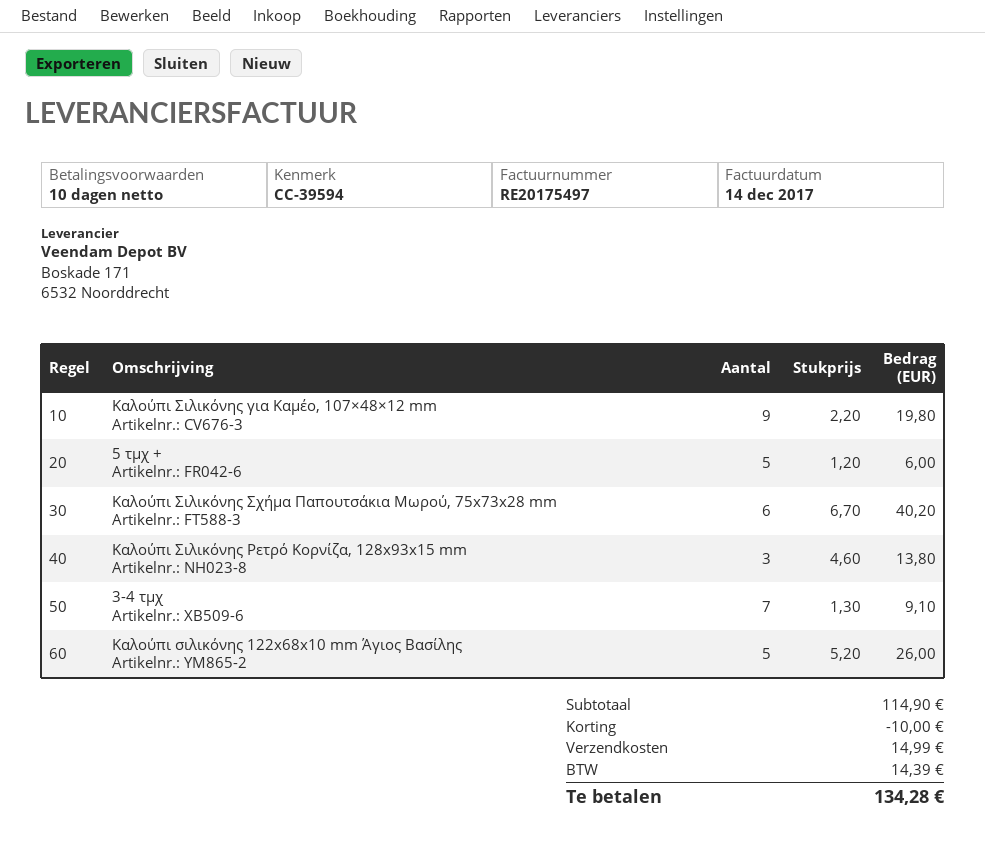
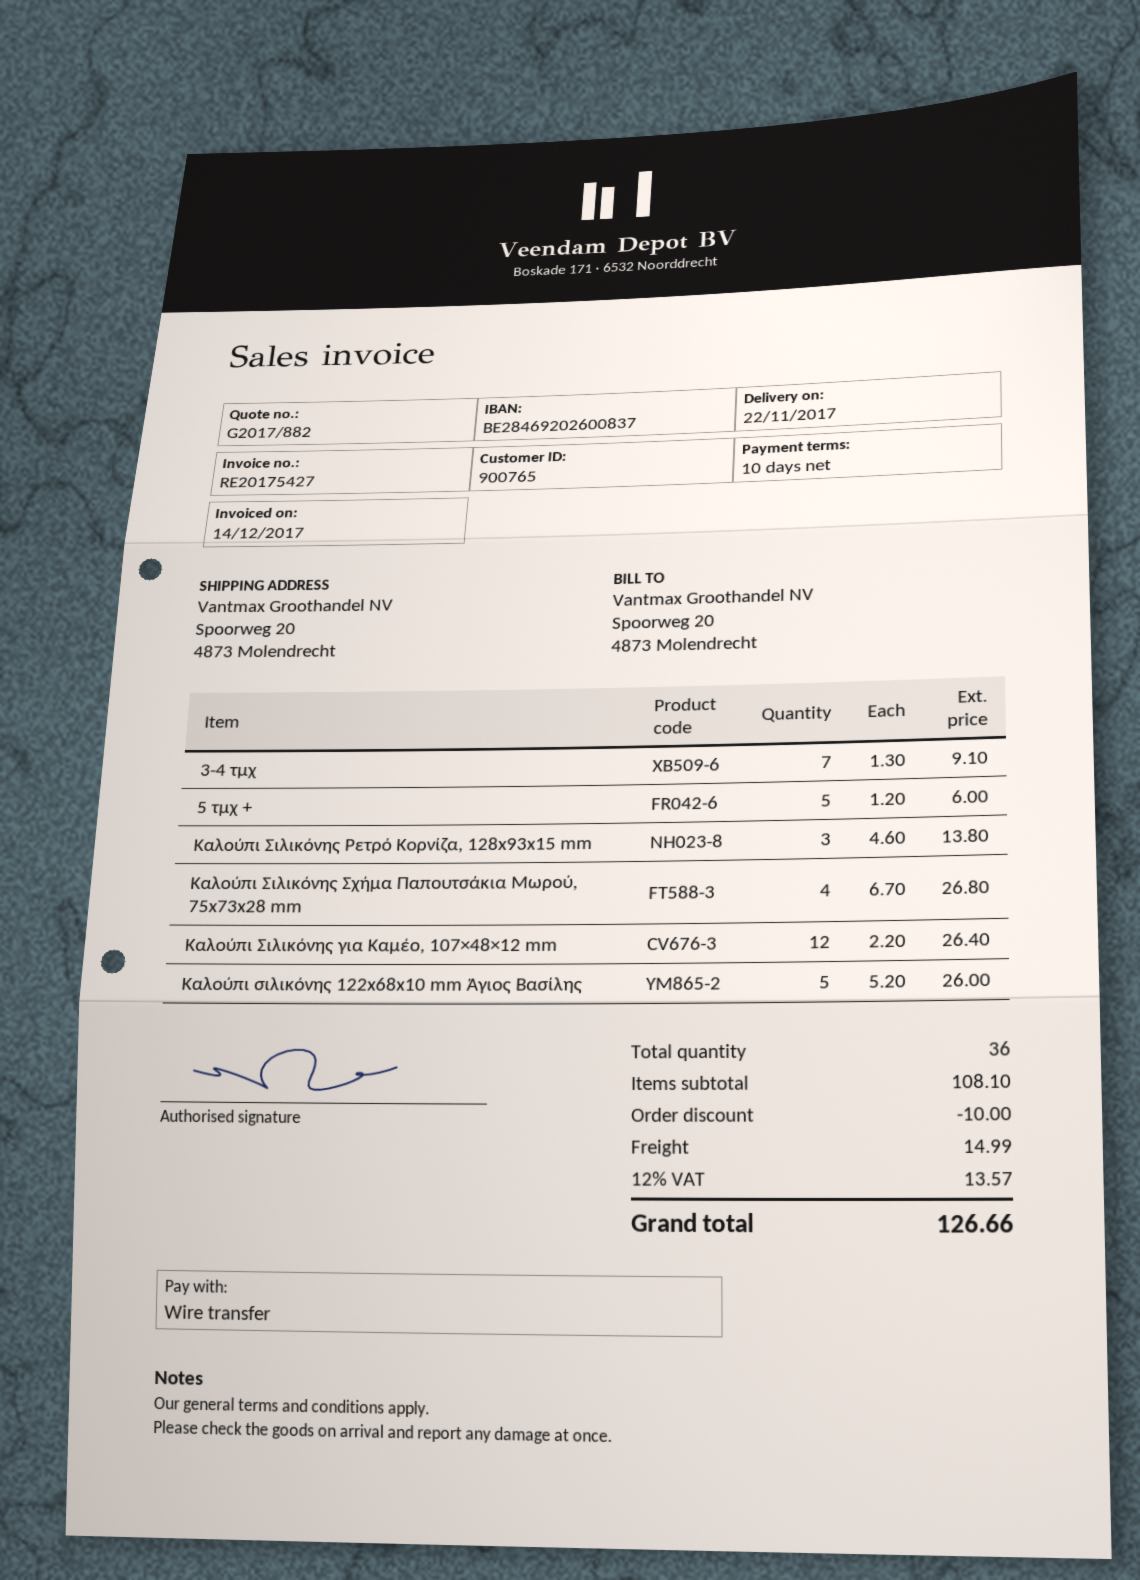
invoice number: RE20175497 -> RE20175427
Καλούπι Σιλικόνης για Καμέο, 107×48×12 mm: 9 x 2.20 = 19.80 -> 12 x 2.20 = 26.40
Καλούπι Σιλικόνης Σχήμα Παπουτσάκια Μωρού, 75x73x28 mm: 6 x 6.70 = 40.20 -> 4 x 6.70 = 26.80
subtotal: 114.90 -> 108.10
tax: 14.39 -> 13.57
total: 134.28 -> 126.66

